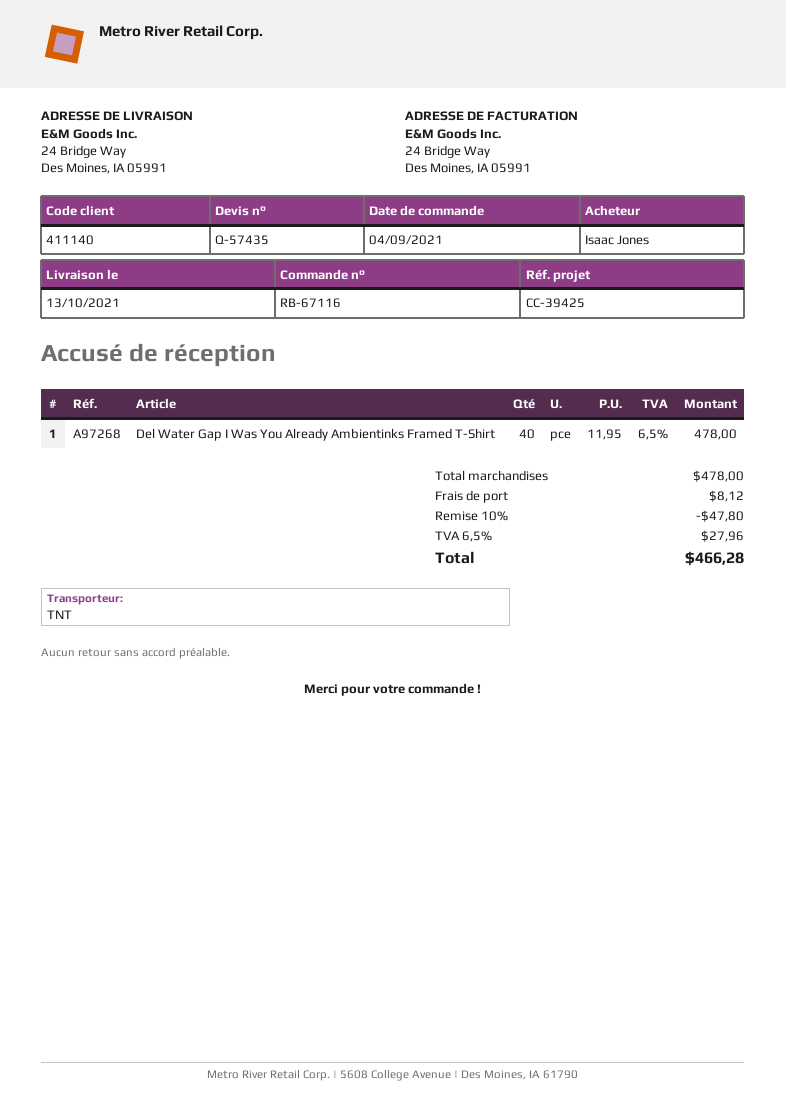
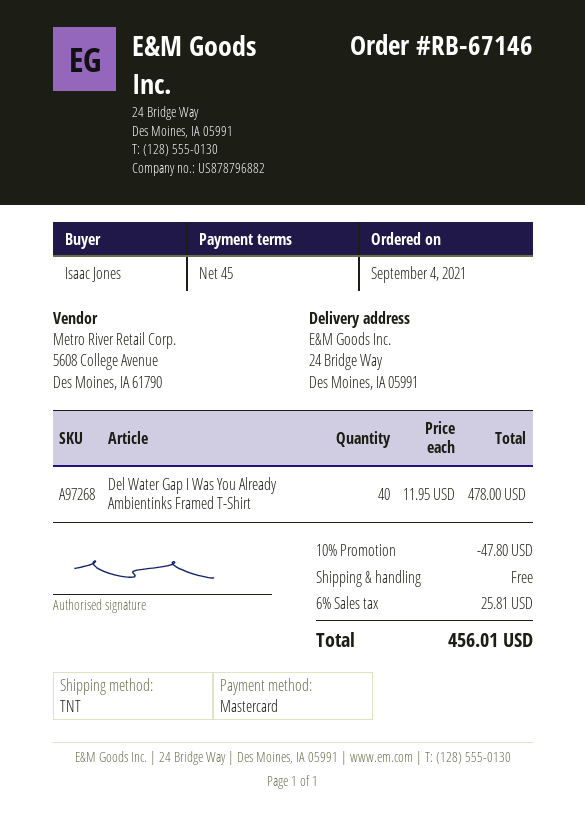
order number: RB-67116 -> RB-67146
shipping: 8.12 -> 0.00
tax: 6.5% = 27.96 -> 6% = 25.81
total: 466.28 -> 456.01

